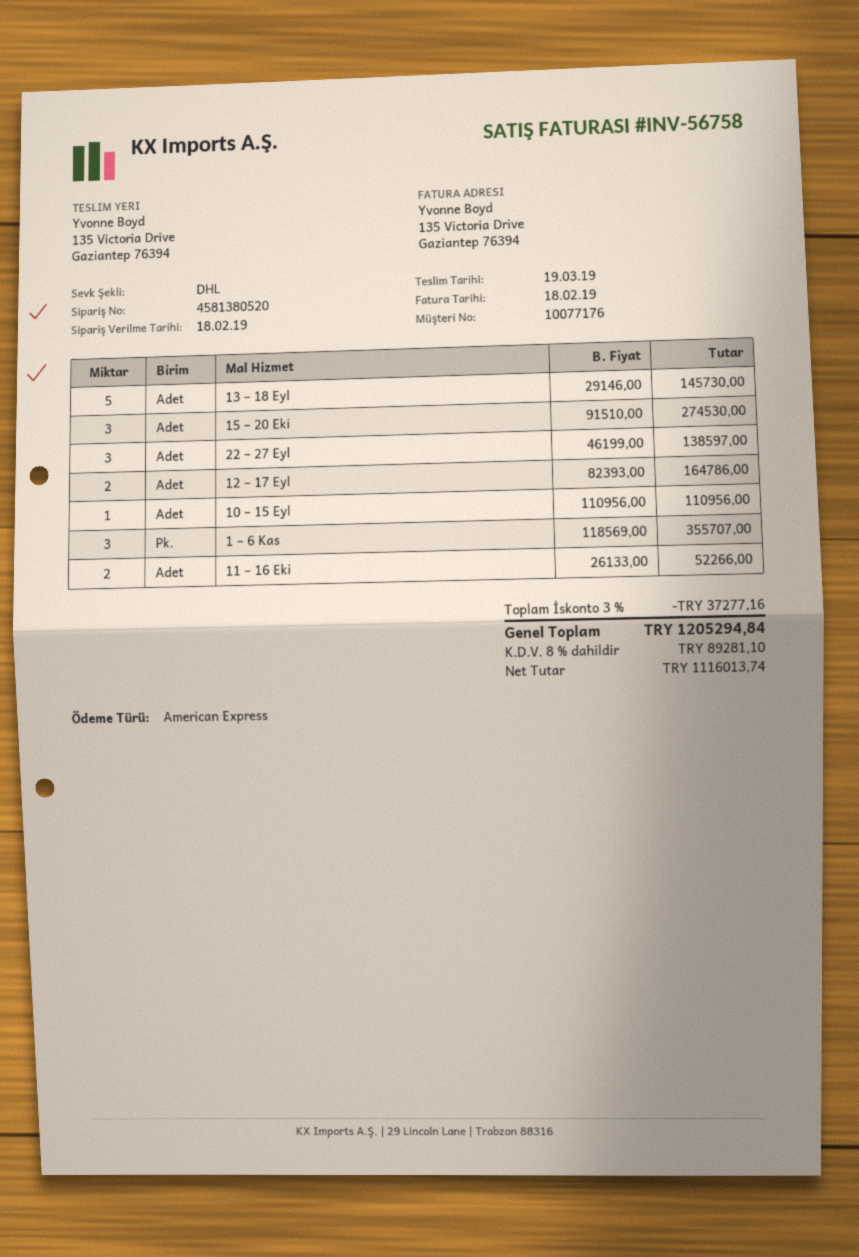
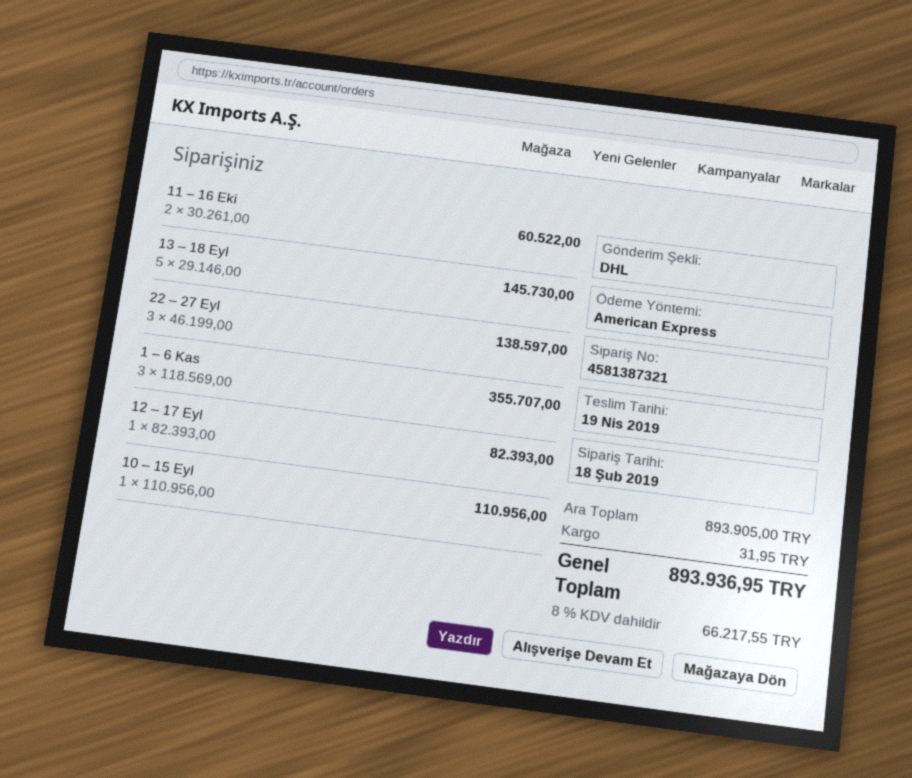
order number: 4581380520 -> 4581387321
delivery date: 2019-03-19 -> 2019-04-19
15 – 20 Eki: 3 x 91510.00 = 274530.00 -> none
12 – 17 Eyl: 2 x 82393.00 = 164786.00 -> 1 x 82393.00 = 82393.00
11 – 16 Eki: 2 x 26133.00 = 52266.00 -> 2 x 30261.00 = 60522.00
discount: 3% = 37277.16 -> none
shipping: none -> 31.95
tax: 8% = 89281.10 -> 8% = 66217.55
total: 1205294.84 -> 893936.95

